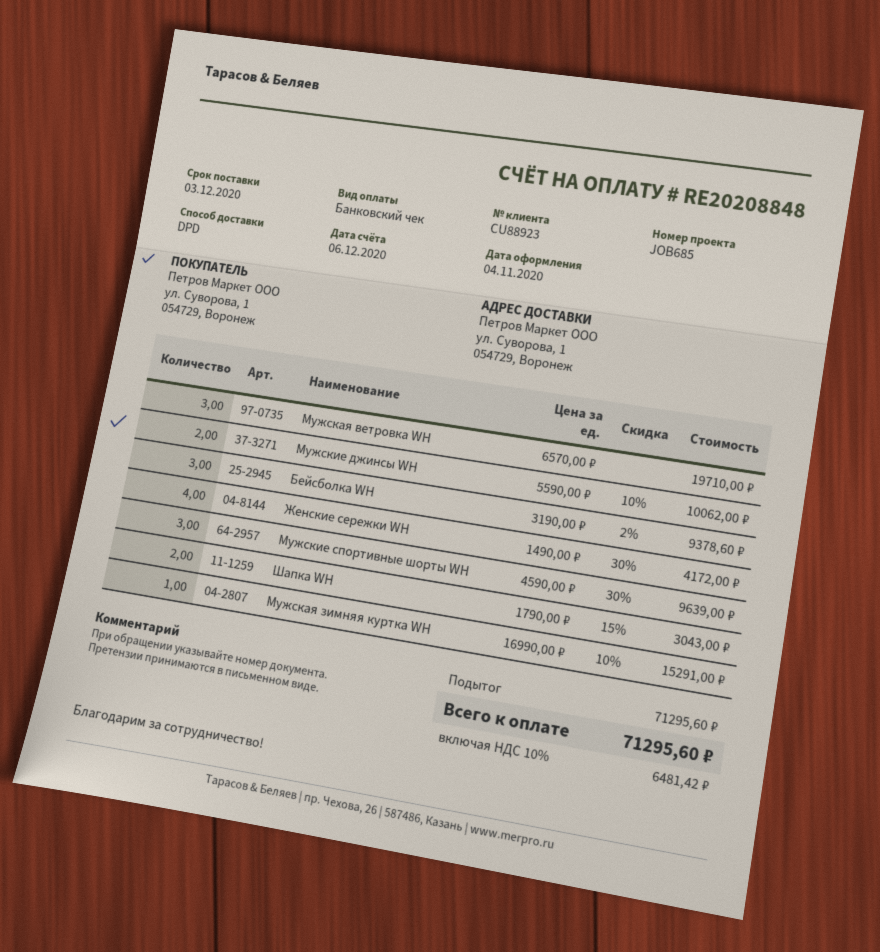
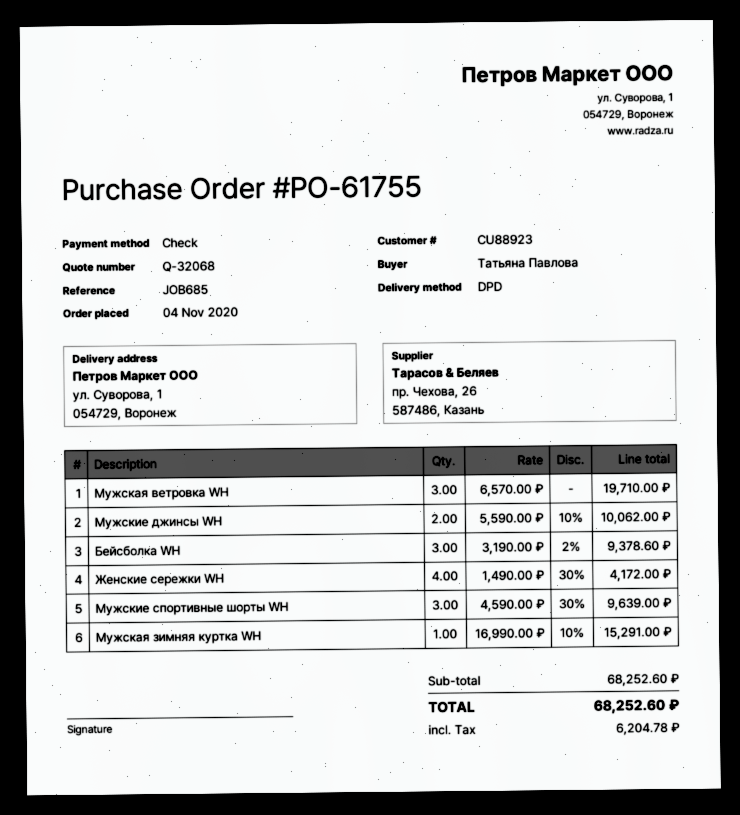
Шапка WH: 2 x 1790.00 - 15% = 3043.00 -> none
subtotal: 71295.60 -> 68252.60
tax: 6481.42 -> 6204.78
total: 71295.60 -> 68252.60

